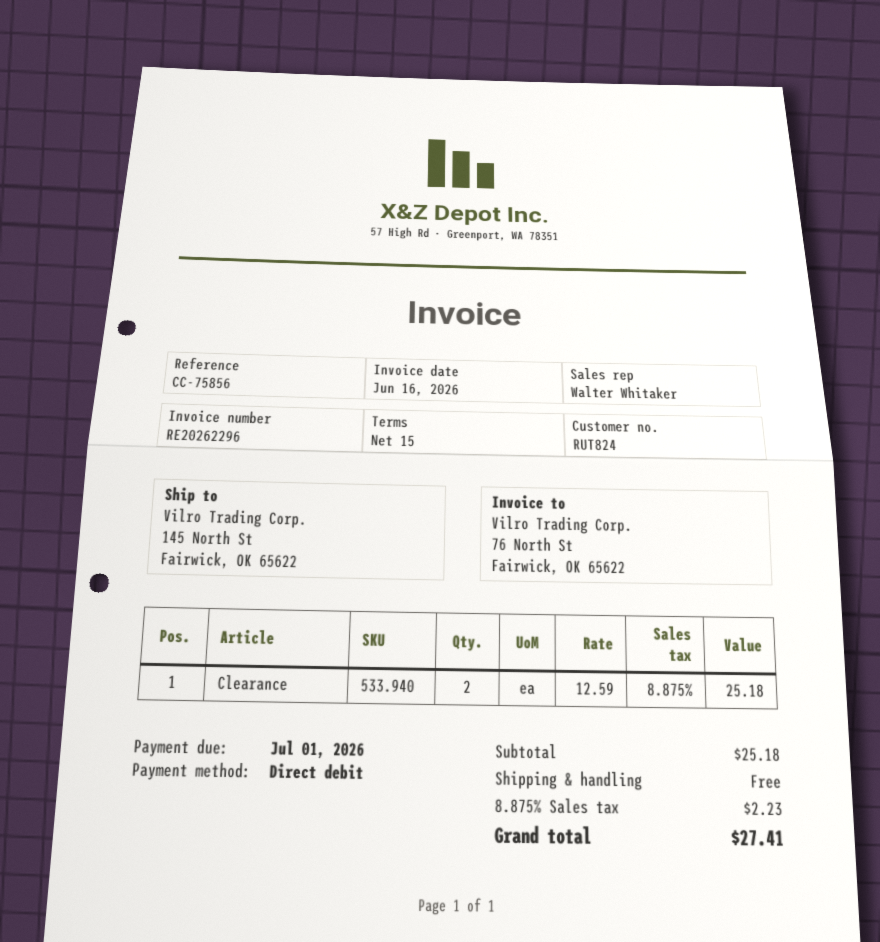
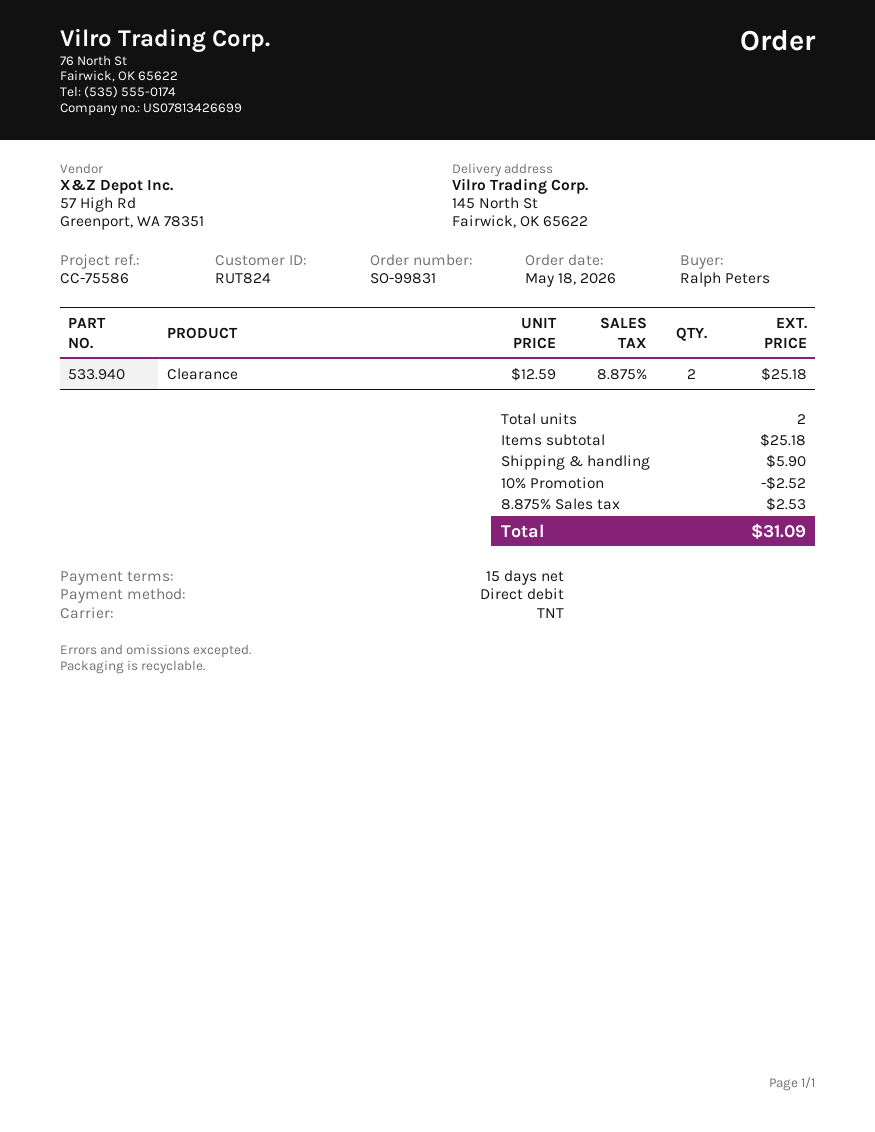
reference: CC-75856 -> CC-75586
discount: none -> 10% = 2.52
shipping: 0.00 -> 5.90
tax: 8.875% = 2.23 -> 8.875% = 2.53
total: 27.41 -> 31.09

